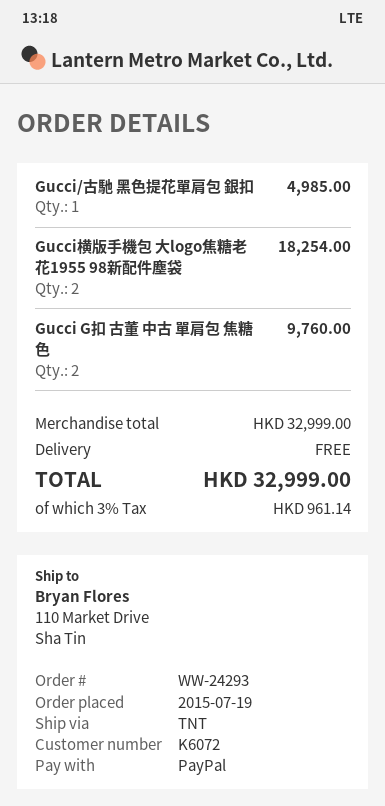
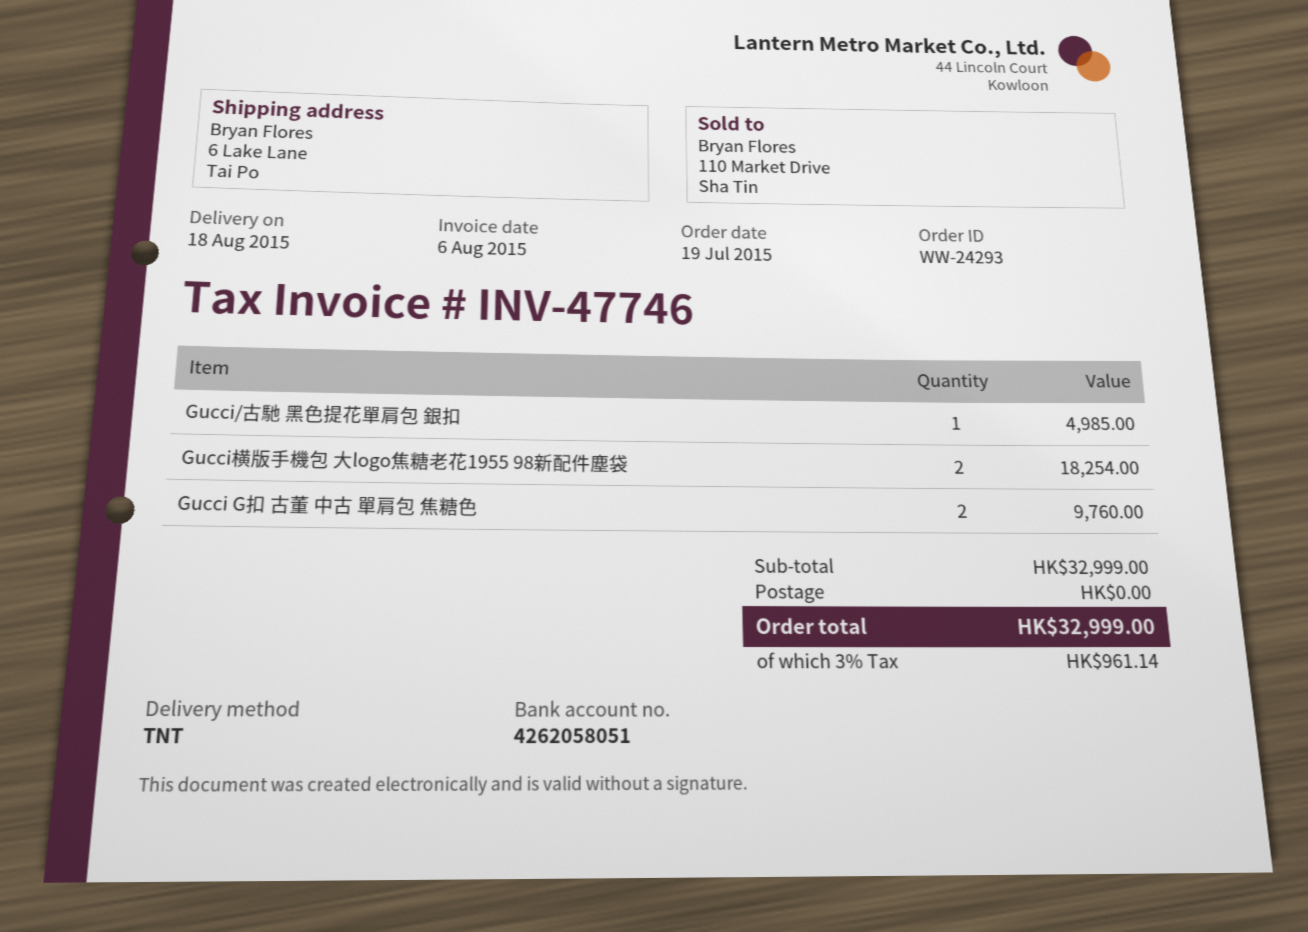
ship to: 110 Market Drive, Sha Tin -> 6 Lake Lane, Tai Po

